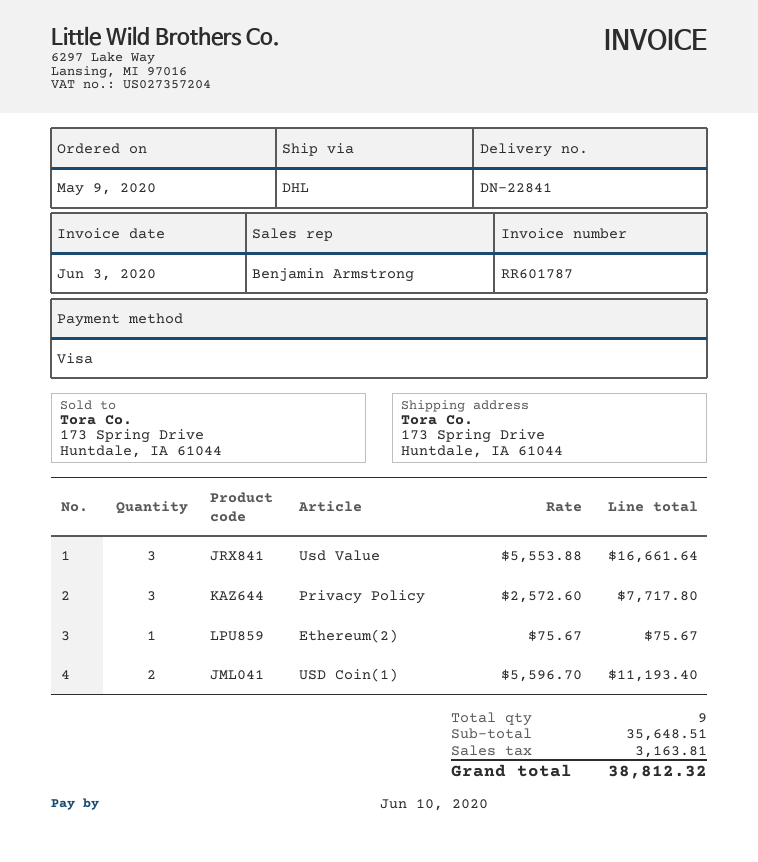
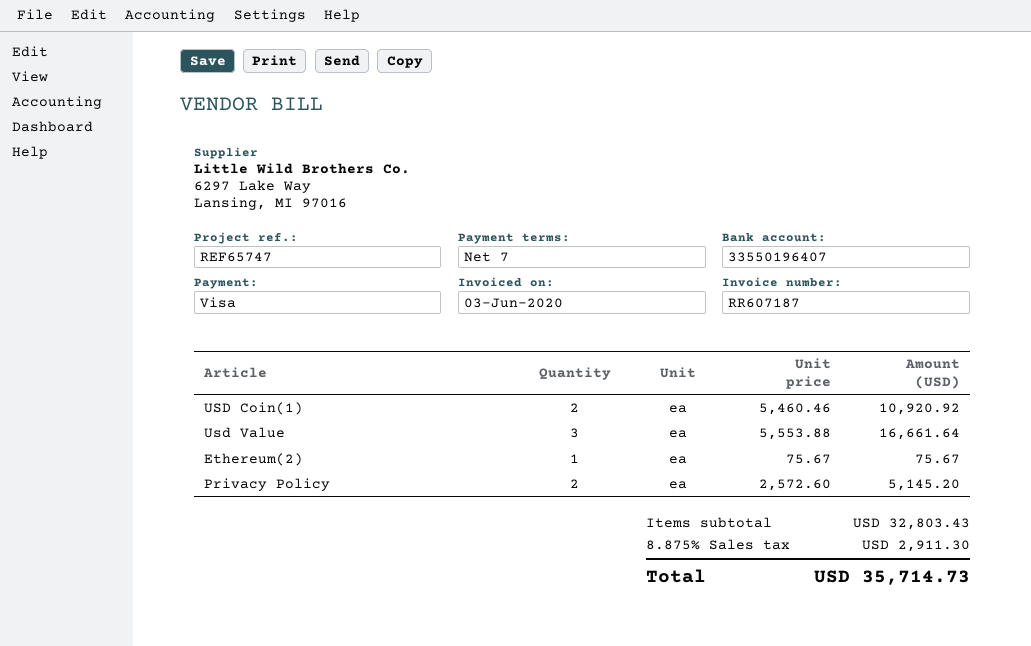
invoice number: RR601787 -> RR607187
Privacy Policy: 3 x 2572.60 = 7717.80 -> 2 x 2572.60 = 5145.20
USD Coin(1): 2 x 5596.70 = 11193.40 -> 2 x 5460.46 = 10920.92
subtotal: 35648.51 -> 32803.43
tax: 3163.81 -> 2911.30
total: 38812.32 -> 35714.73

